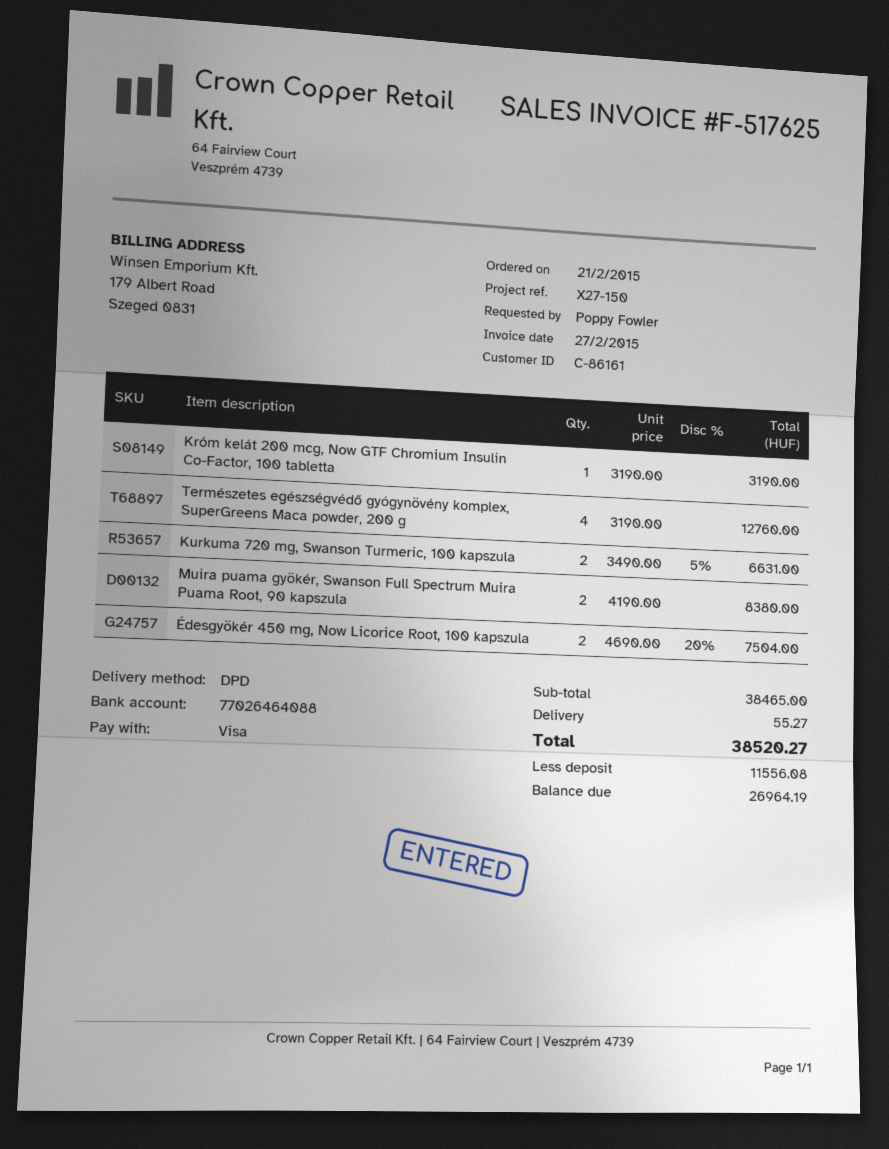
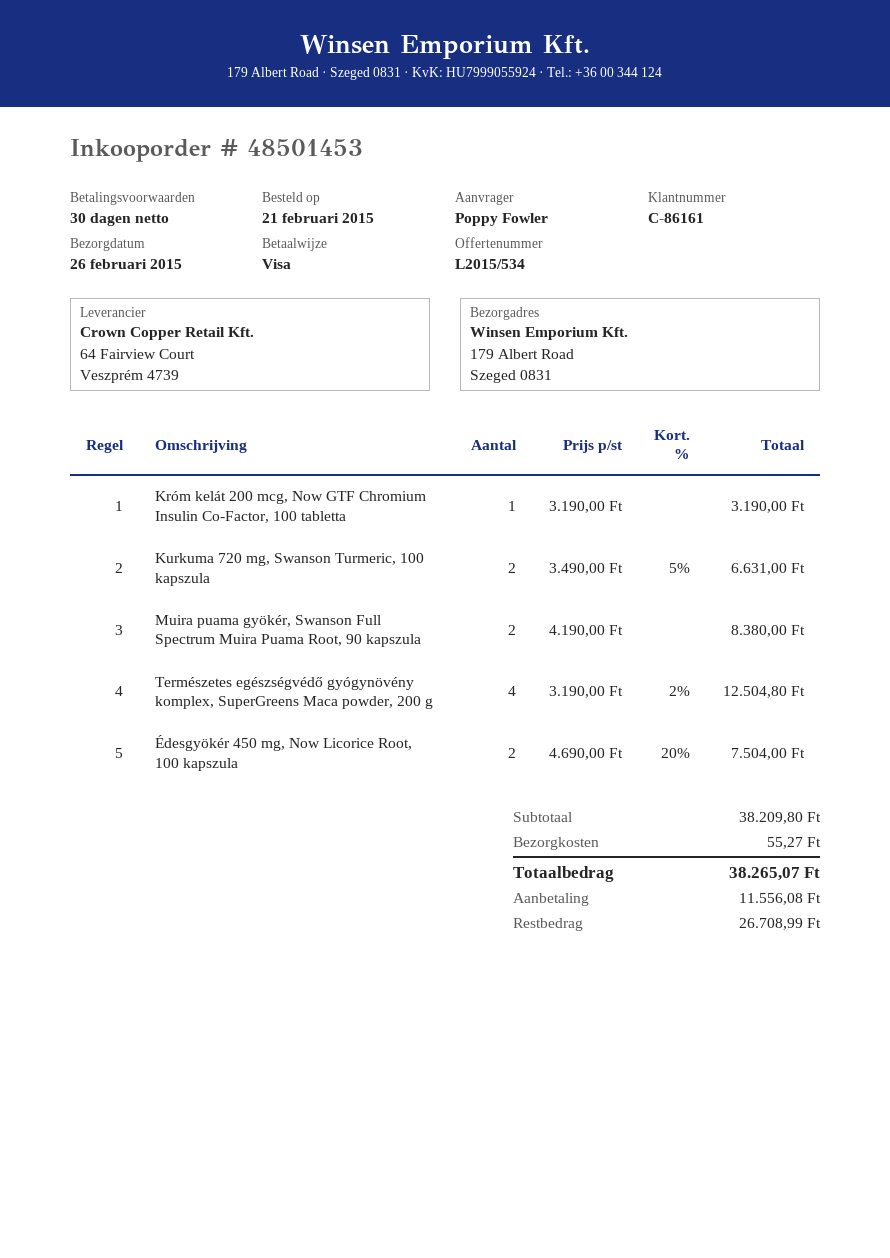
Természetes egészségvédő gyógynövény komplex, SuperGreens Maca powder, 200 g: 4 x 3190.00 = 12760.00 -> 4 x 3190.00 - 2% = 12504.80
subtotal: 38465.00 -> 38209.80
total: 38520.27 -> 38265.07
balance: 26964.19 -> 26708.99

